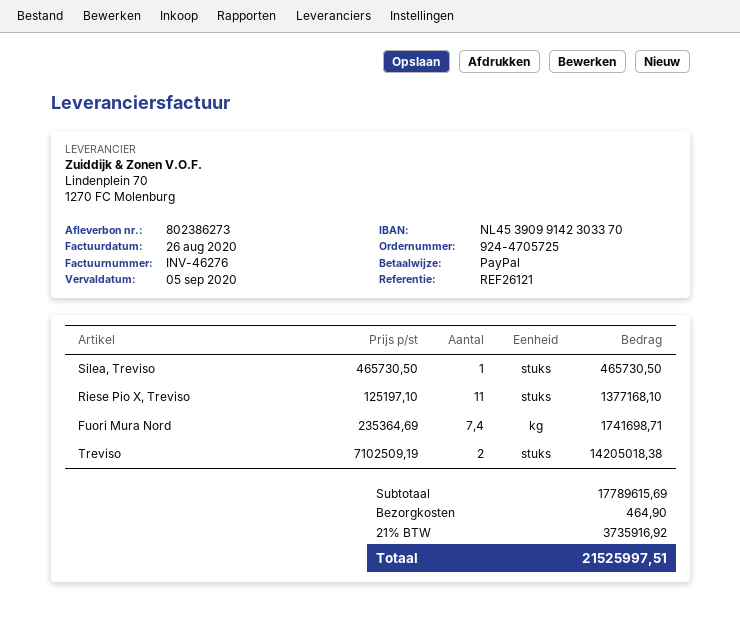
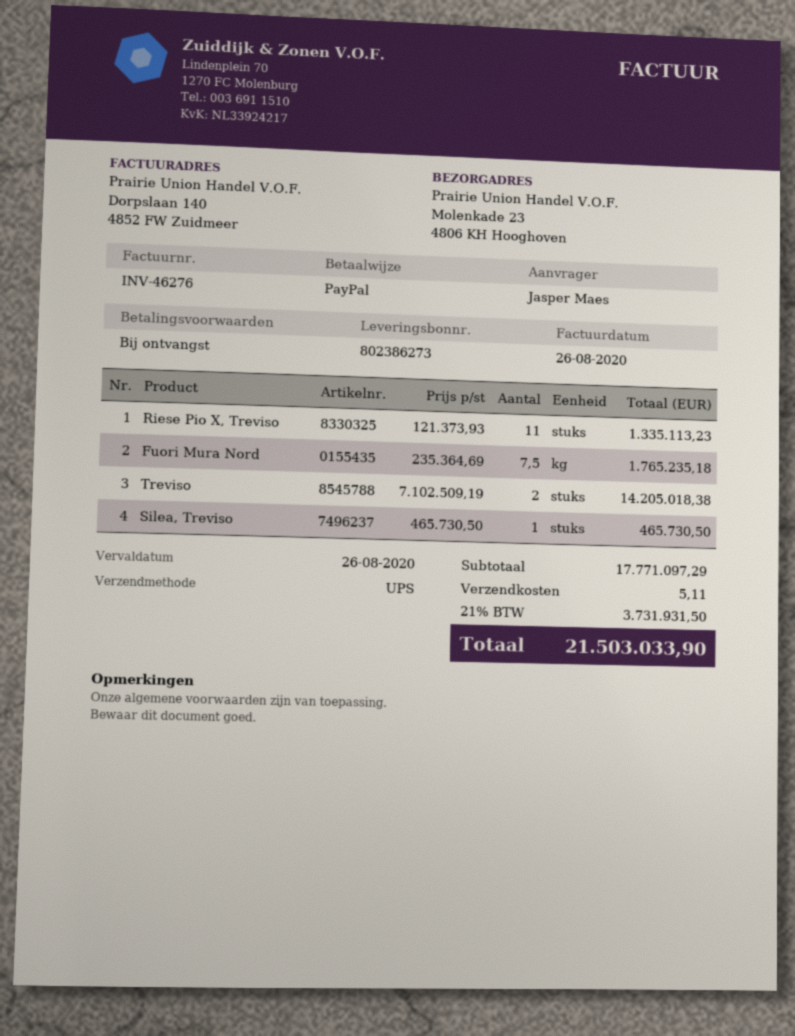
due date: 2020-09-05 -> 2020-08-26
Riese Pio X, Treviso: 11 x 125197.10 = 1377168.10 -> 11 x 121373.93 = 1335113.23
Fuori Mura Nord: 7.4 x 235364.69 = 1741698.71 -> 7.5 x 235364.69 = 1765235.18
subtotal: 17789615.69 -> 17771097.29
shipping: 464.90 -> 5.11
tax: 21% = 3735916.92 -> 21% = 3731931.50
total: 21525997.51 -> 21503033.90

